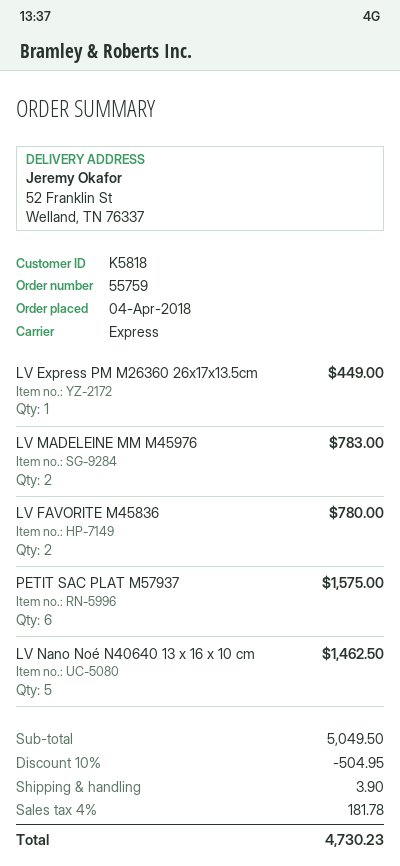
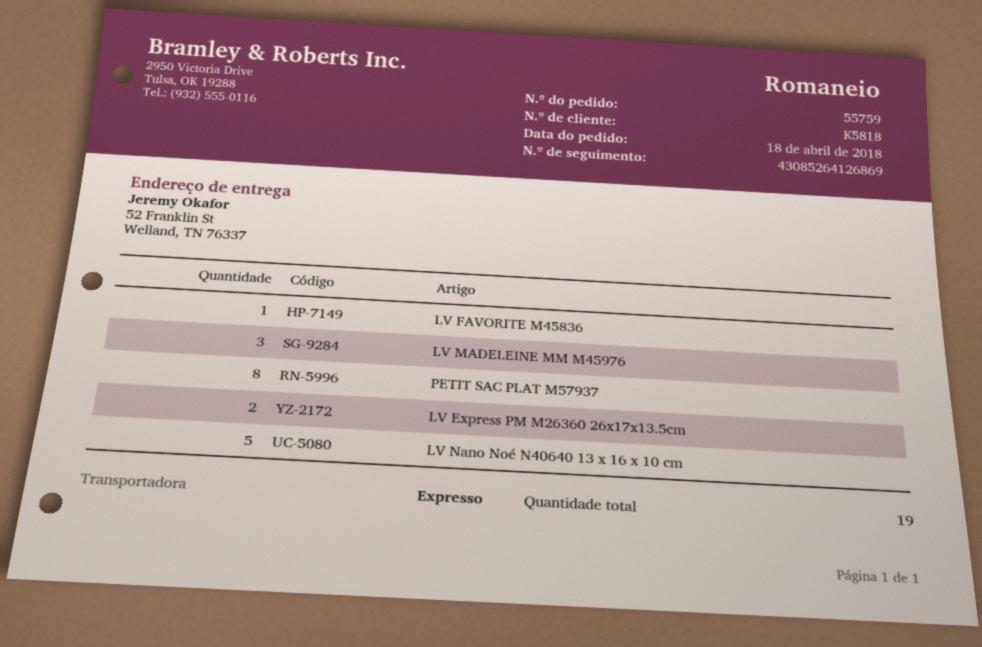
order date: 2018-04-04 -> 2018-04-18
LV Express PM M26360 26x17x13.5cm: 1 -> 2
LV MADELEINE MM M45976: 2 -> 3
LV FAVORITE M45836: 2 -> 1
PETIT SAC PLAT M57937: 6 -> 8

